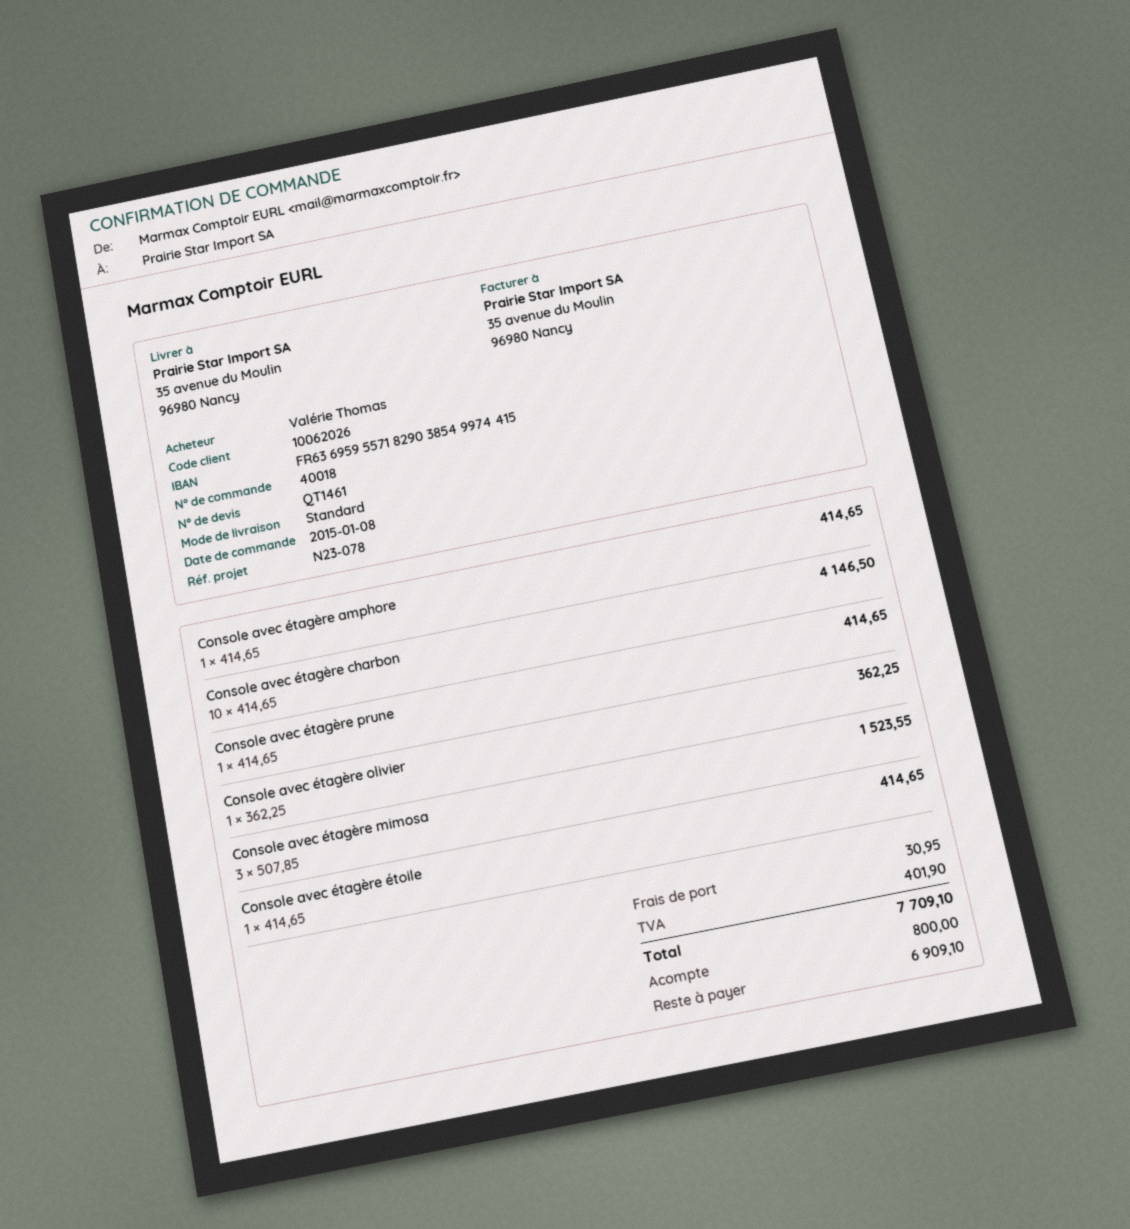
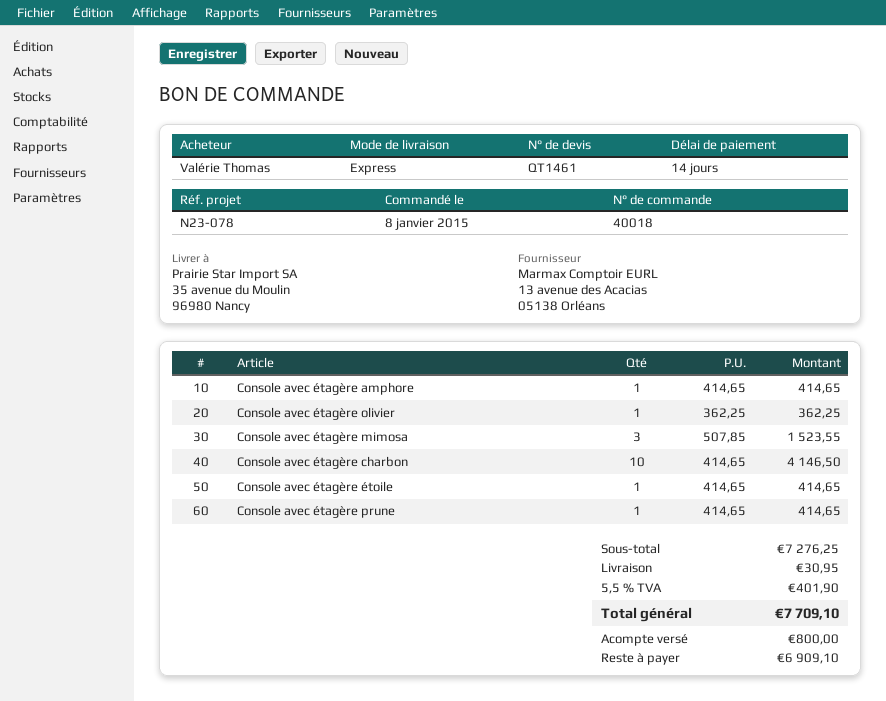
shipping method: standard -> express

